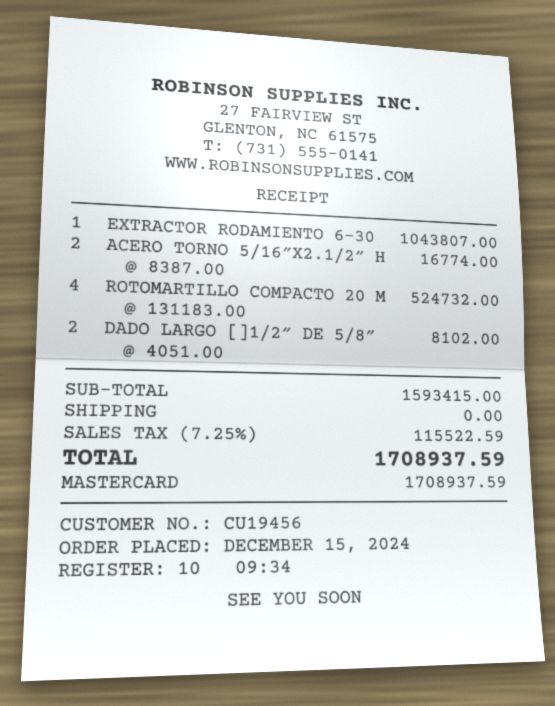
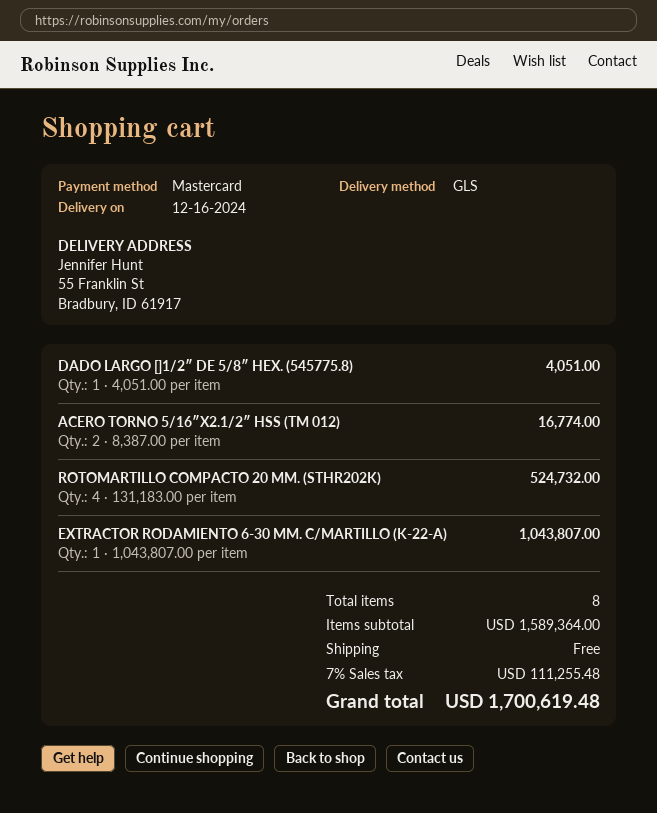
DADO LARGO []1/2″ DE 5/8″: 2 x 4051.00 = 8102.00 -> 1 x 4051.00 = 4051.00
subtotal: 1593415.00 -> 1589364.00
tax: 7.25% = 115522.59 -> 7% = 111255.48
total: 1708937.59 -> 1700619.48

